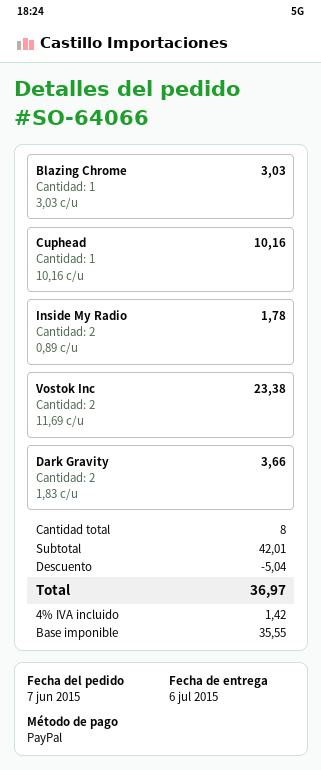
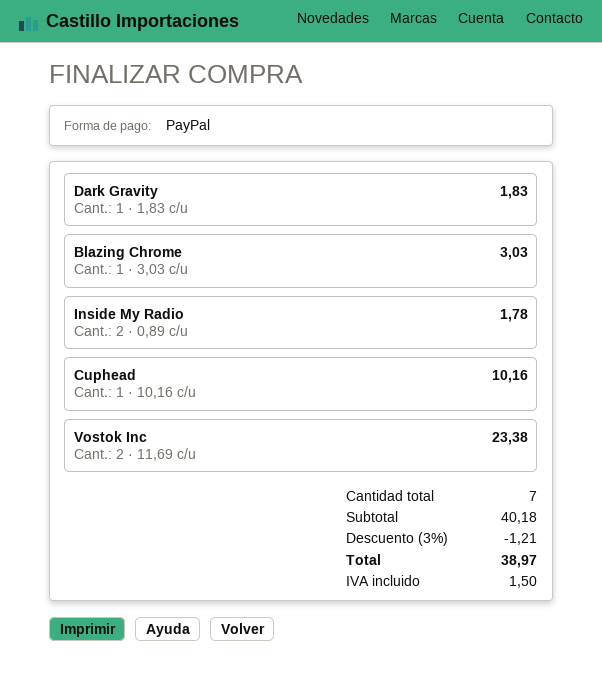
Dark Gravity: 2 x 1.83 = 3.66 -> 1 x 1.83 = 1.83
total quantity: 8 -> 7
subtotal: 42.01 -> 40.18
discount: 5.04 -> 1.21
tax: 1.42 -> 1.50
total: 36.97 -> 38.97

